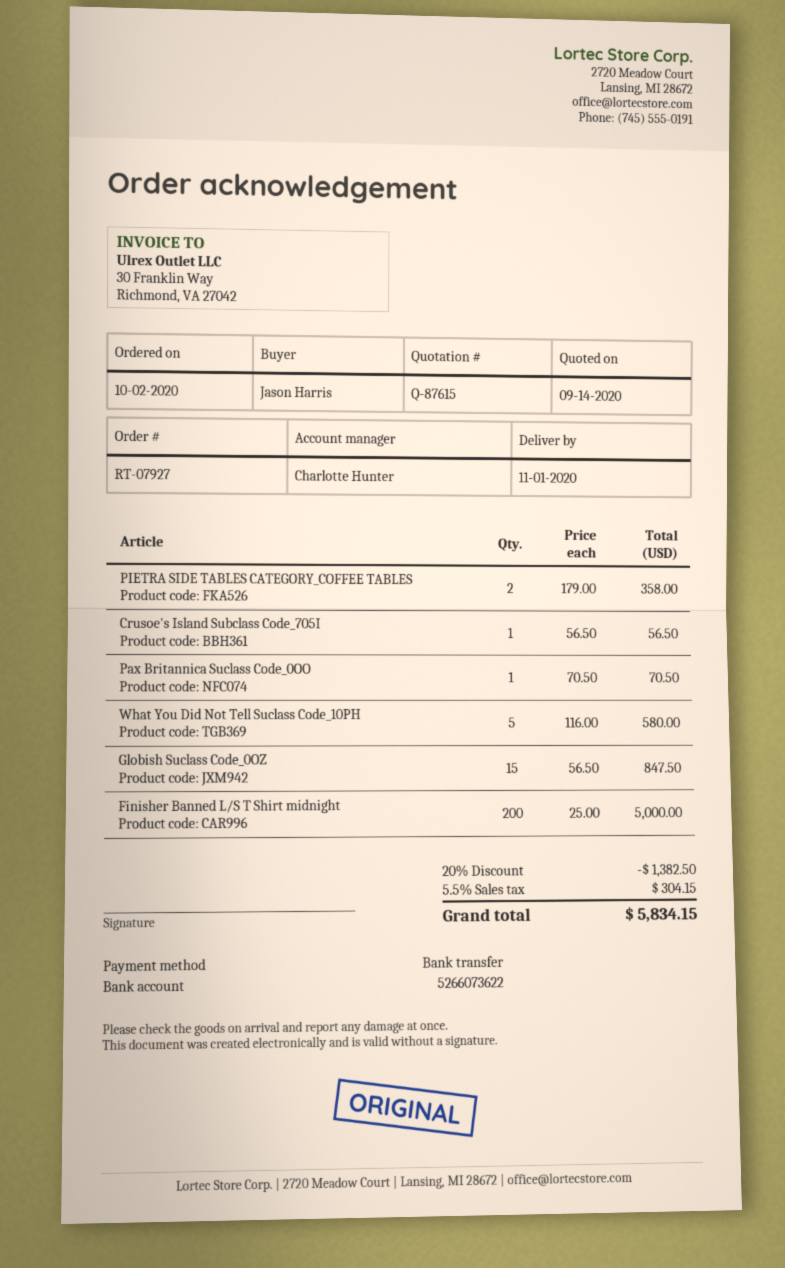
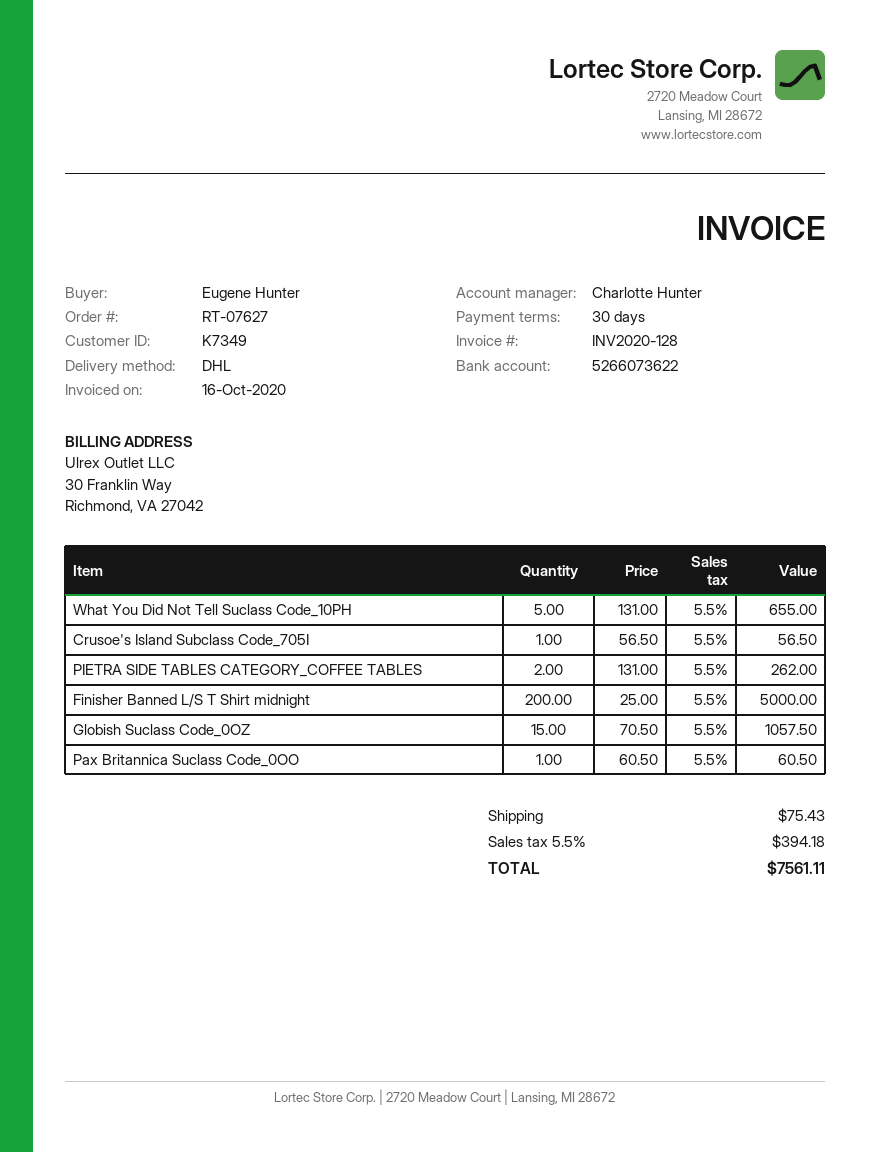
order number: RT-07927 -> RT-07627
ordered by: Jason Harris -> Eugene Hunter
PIETRA SIDE TABLES CATEGORY_COFFEE TABLES: 2 x 179.00 = 358.00 -> 2 x 131.00 = 262.00
Pax Britannica Suclass Code_0OO: 1 x 70.50 = 70.50 -> 1 x 60.50 = 60.50
What You Did Not Tell Suclass Code_10PH: 5 x 116.00 = 580.00 -> 5 x 131.00 = 655.00
Globish Suclass Code_0OZ: 15 x 56.50 = 847.50 -> 15 x 70.50 = 1057.50
discount: 20% = 1382.50 -> none
shipping: none -> 75.43
tax: 5.5% = 304.15 -> 5.5% = 394.18
total: 5834.15 -> 7561.11

